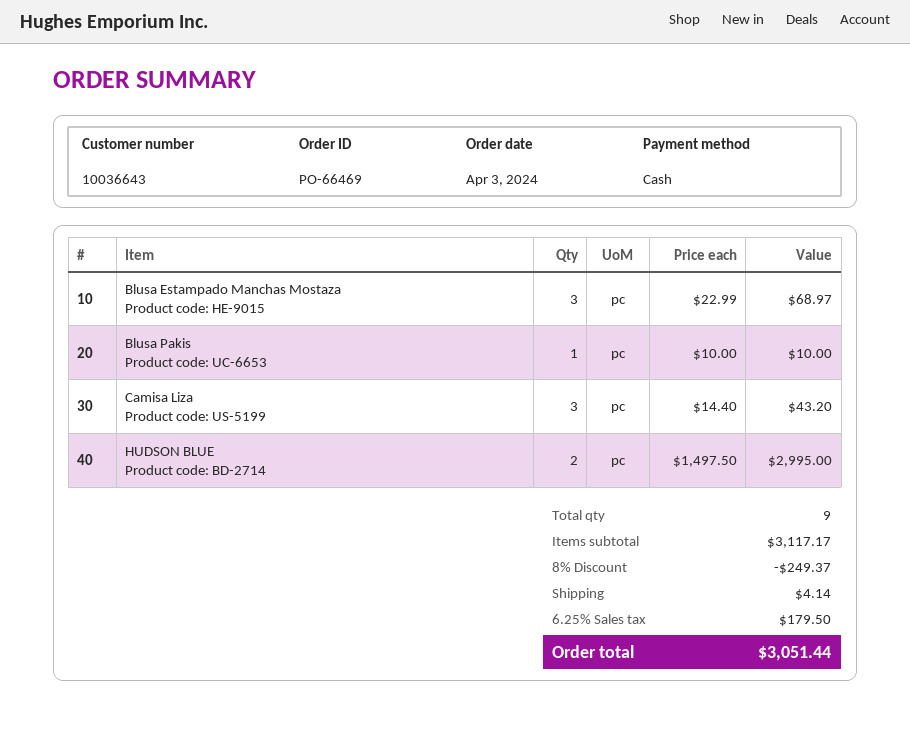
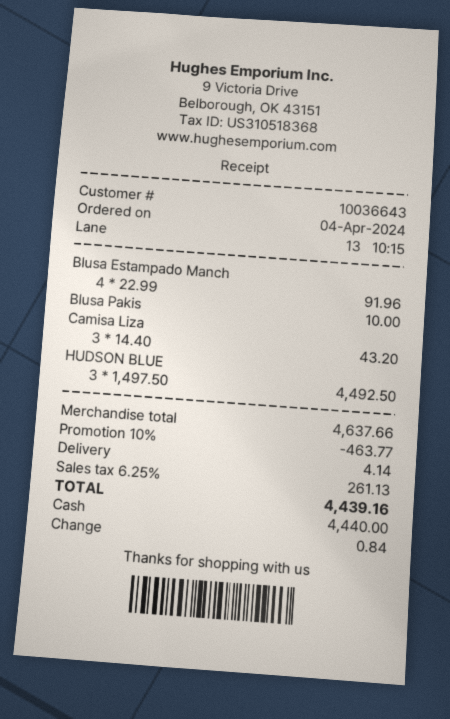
order date: 2024-04-03 -> 2024-04-04
Blusa Estampado Manchas Mostaza: 3 x 22.99 = 68.97 -> 4 x 22.99 = 91.96
HUDSON BLUE: 2 x 1497.50 = 2995.00 -> 3 x 1497.50 = 4492.50
subtotal: 3117.17 -> 4637.66
discount: 8% = 249.37 -> 10% = 463.77
tax: 6.25% = 179.50 -> 6.25% = 261.13
total: 3051.44 -> 4439.16

